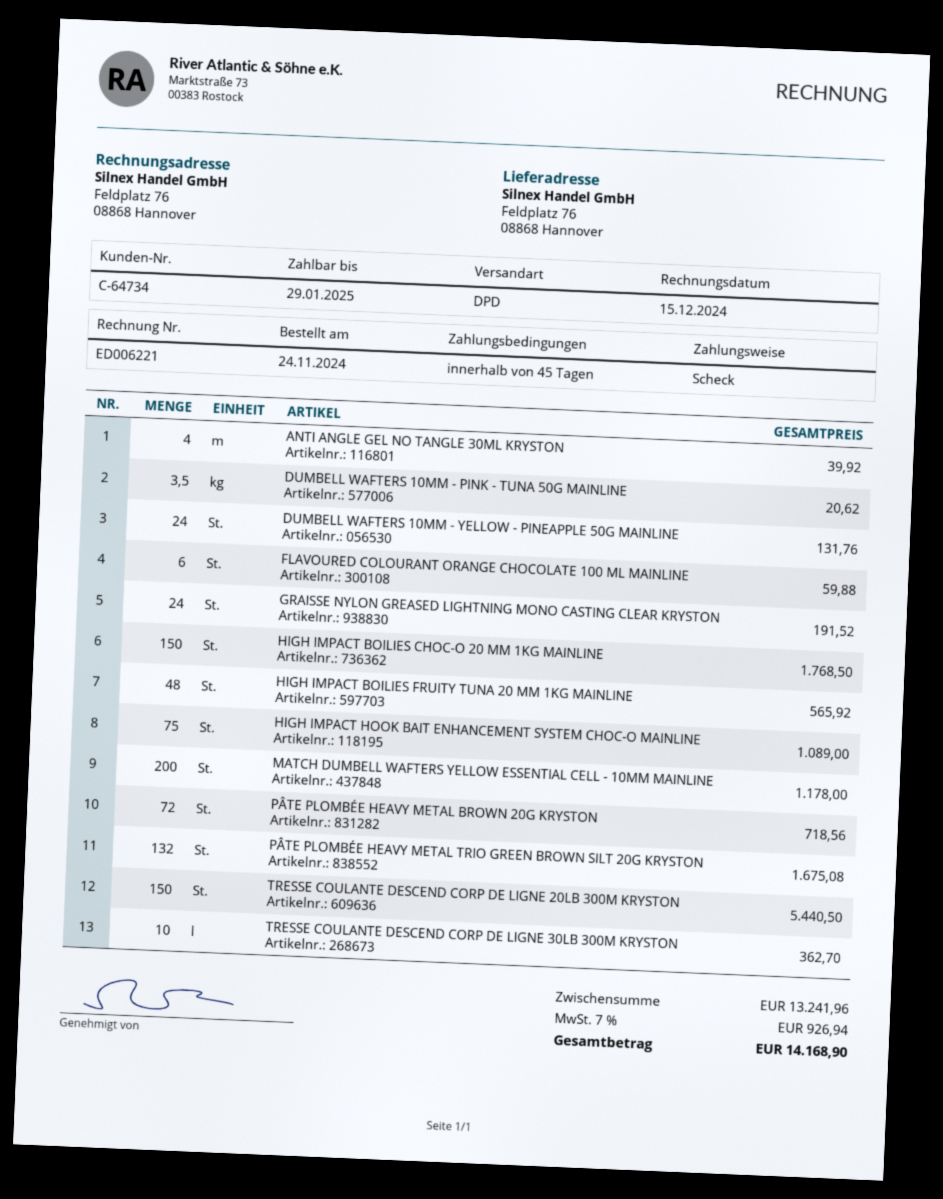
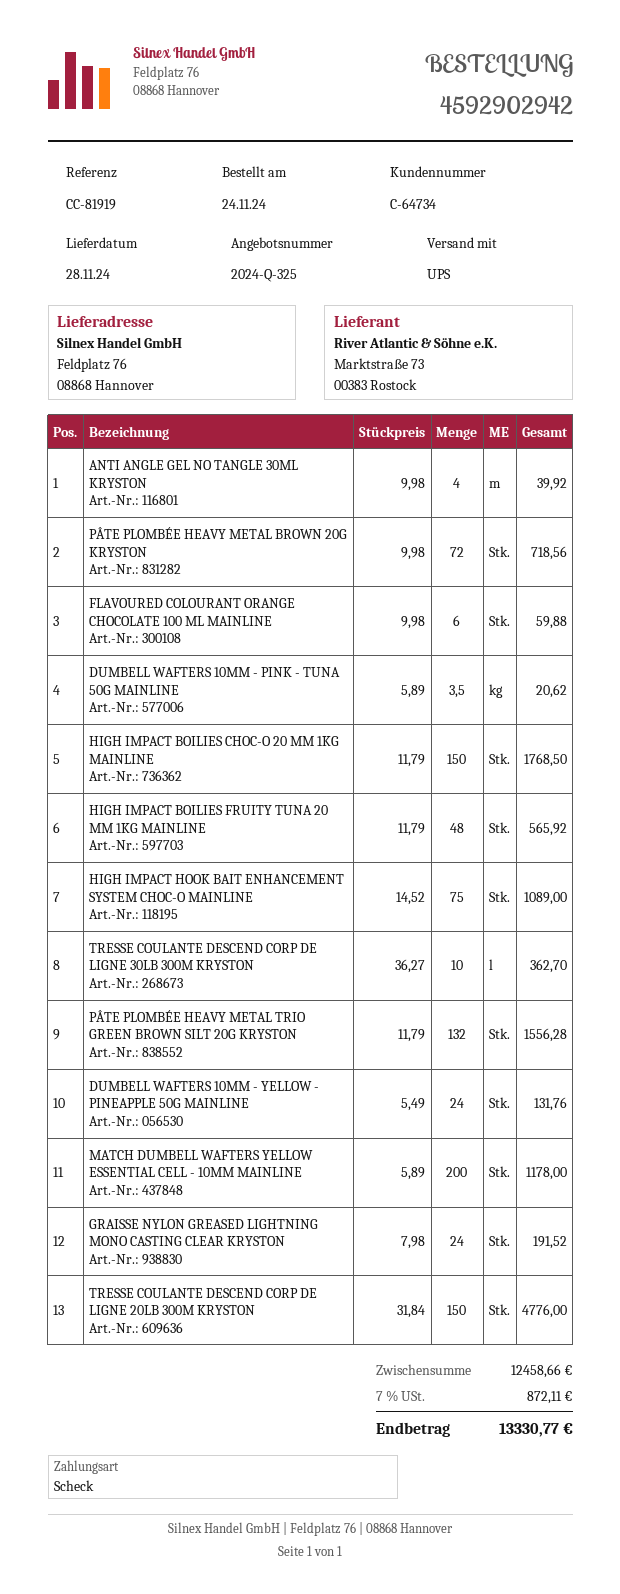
shipping method: DPD -> UPS
PÂTE PLOMBÉE HEAVY METAL TRIO GREEN BROWN SILT 20G KRYSTON: 132 for 1675.08 -> 132 for 1556.28
TRESSE COULANTE DESCEND CORP DE LIGNE 20LB 300M KRYSTON: 150 for 5440.50 -> 150 for 4776.00
subtotal: 13241.96 -> 12458.66
tax: 7% = 926.94 -> 7% = 872.11
total: 14168.90 -> 13330.77

